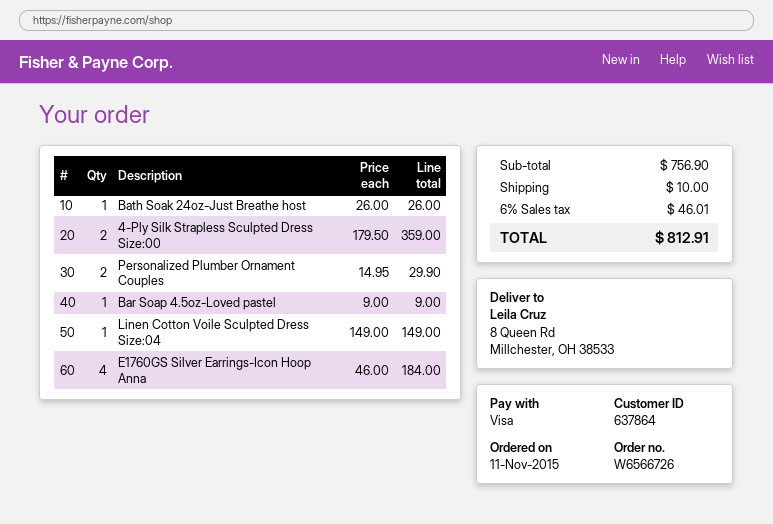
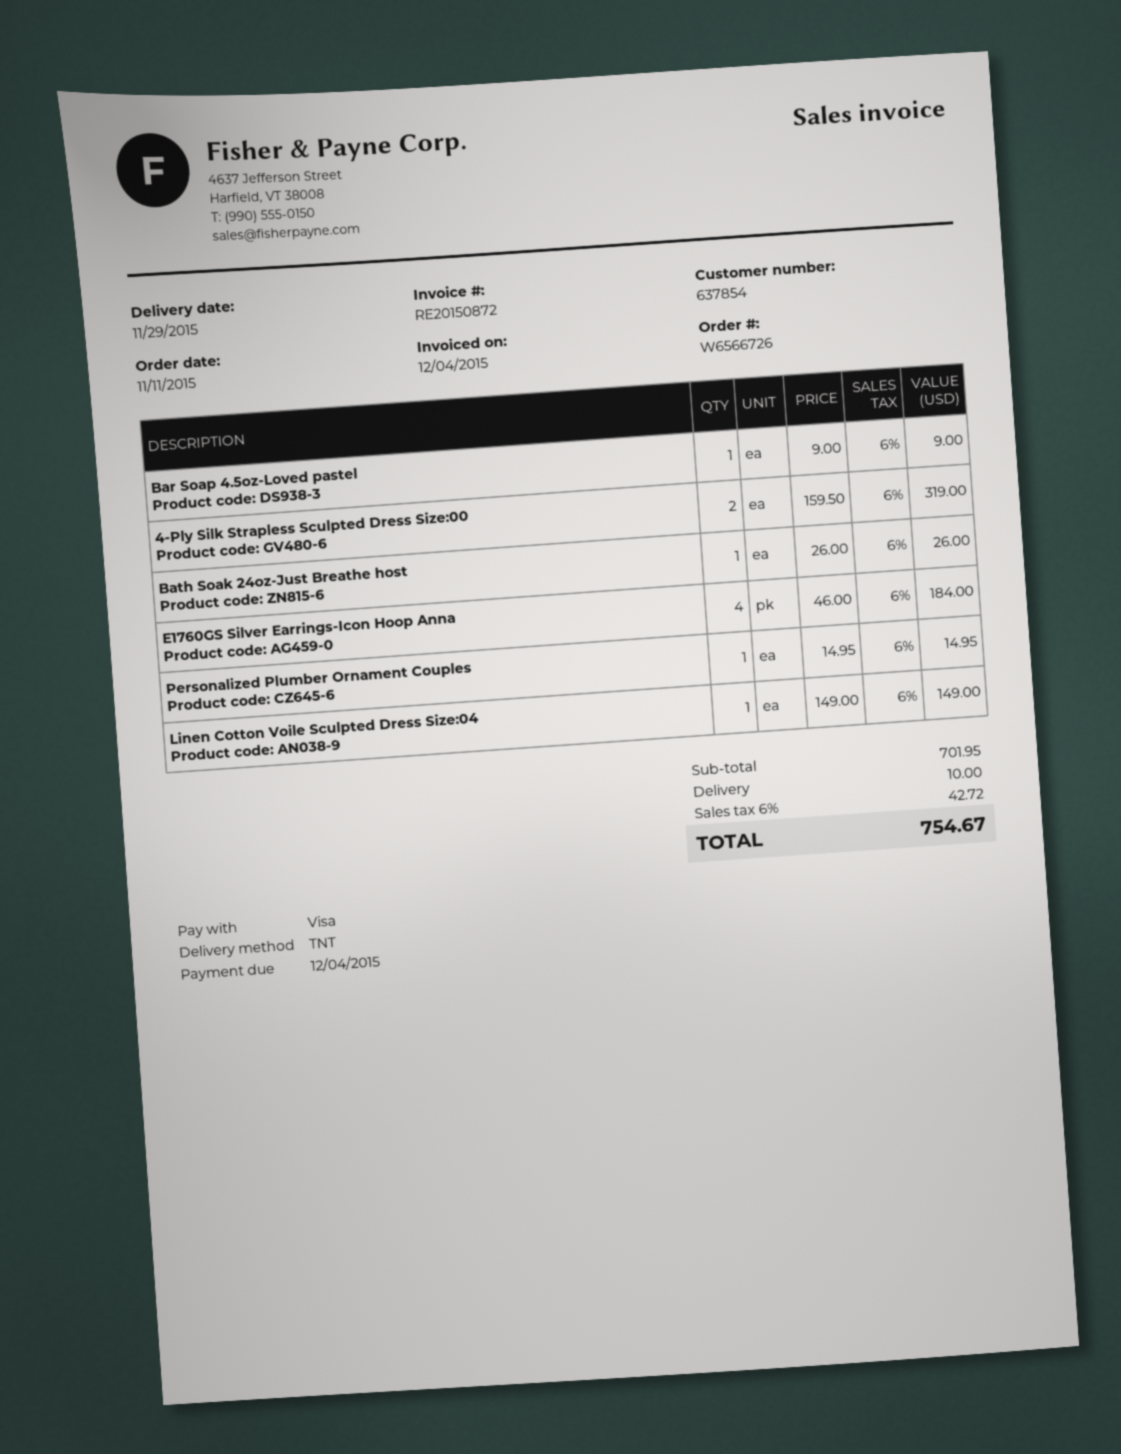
customer number: 637864 -> 637854
4-Ply Silk Strapless Sculpted Dress Size:00: 2 x 179.50 = 359.00 -> 2 x 159.50 = 319.00
Personalized Plumber Ornament Couples: 2 x 14.95 = 29.90 -> 1 x 14.95 = 14.95
subtotal: 756.90 -> 701.95
tax: 6% = 46.01 -> 6% = 42.72
total: 812.91 -> 754.67

